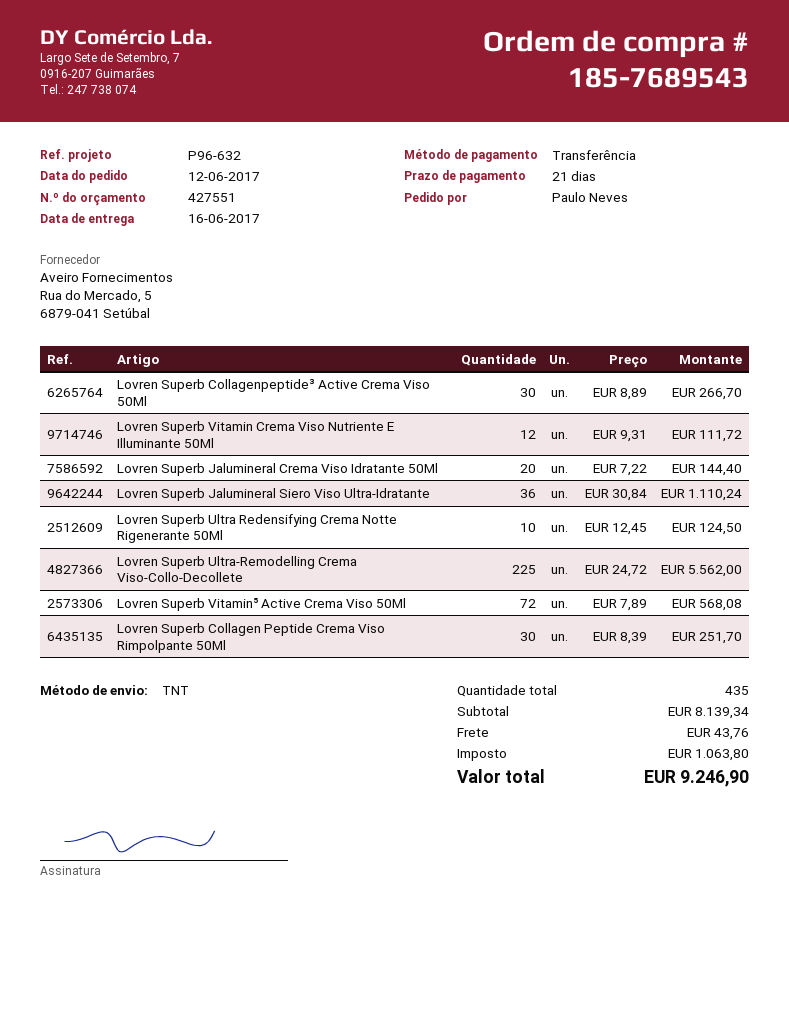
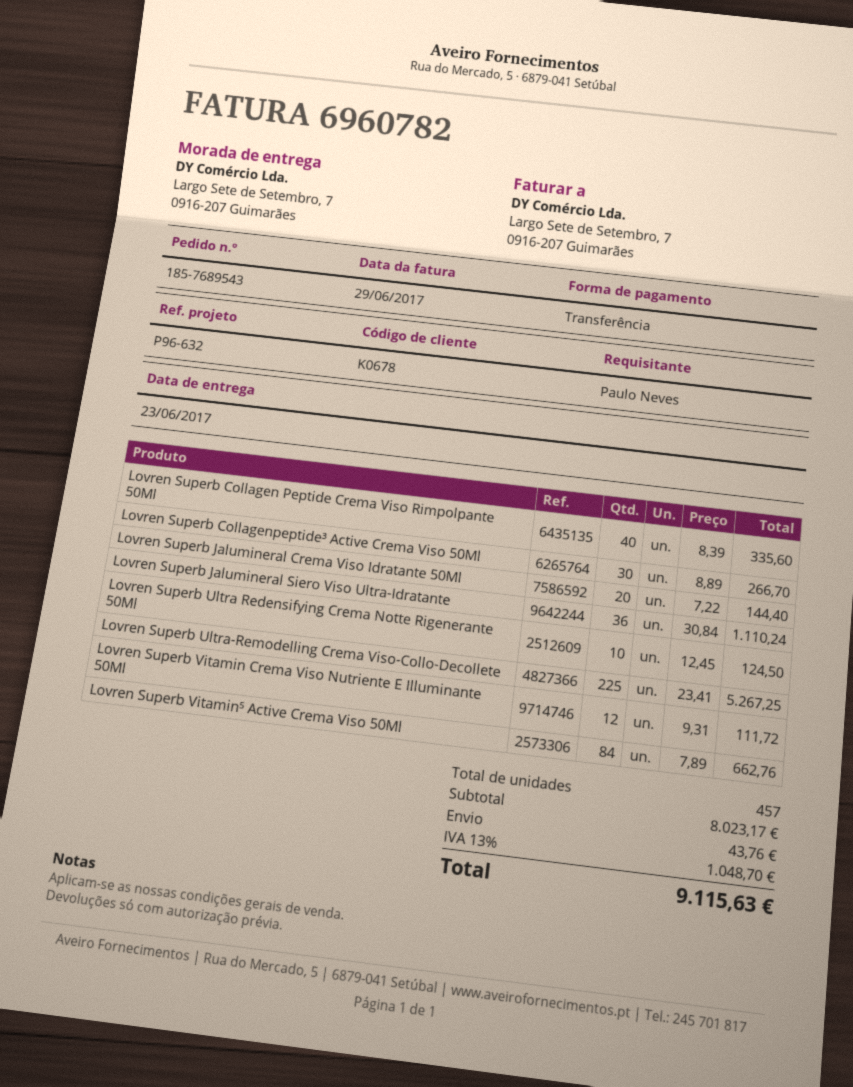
delivery date: 2017-06-16 -> 2017-06-23
Lovren Superb Ultra-Remodelling Crema Viso-Collo-Decollete: 225 x 24.72 = 5562.00 -> 225 x 23.41 = 5267.25
Lovren Superb Vitamin⁵ Active Crema Viso 50Ml: 72 x 7.89 = 568.08 -> 84 x 7.89 = 662.76
Lovren Superb Collagen Peptide Crema Viso Rimpolpante 50Ml: 30 x 8.39 = 251.70 -> 40 x 8.39 = 335.60
total quantity: 435 -> 457
subtotal: 8139.34 -> 8023.17
tax: 1063.80 -> 1048.70
total: 9246.90 -> 9115.63

